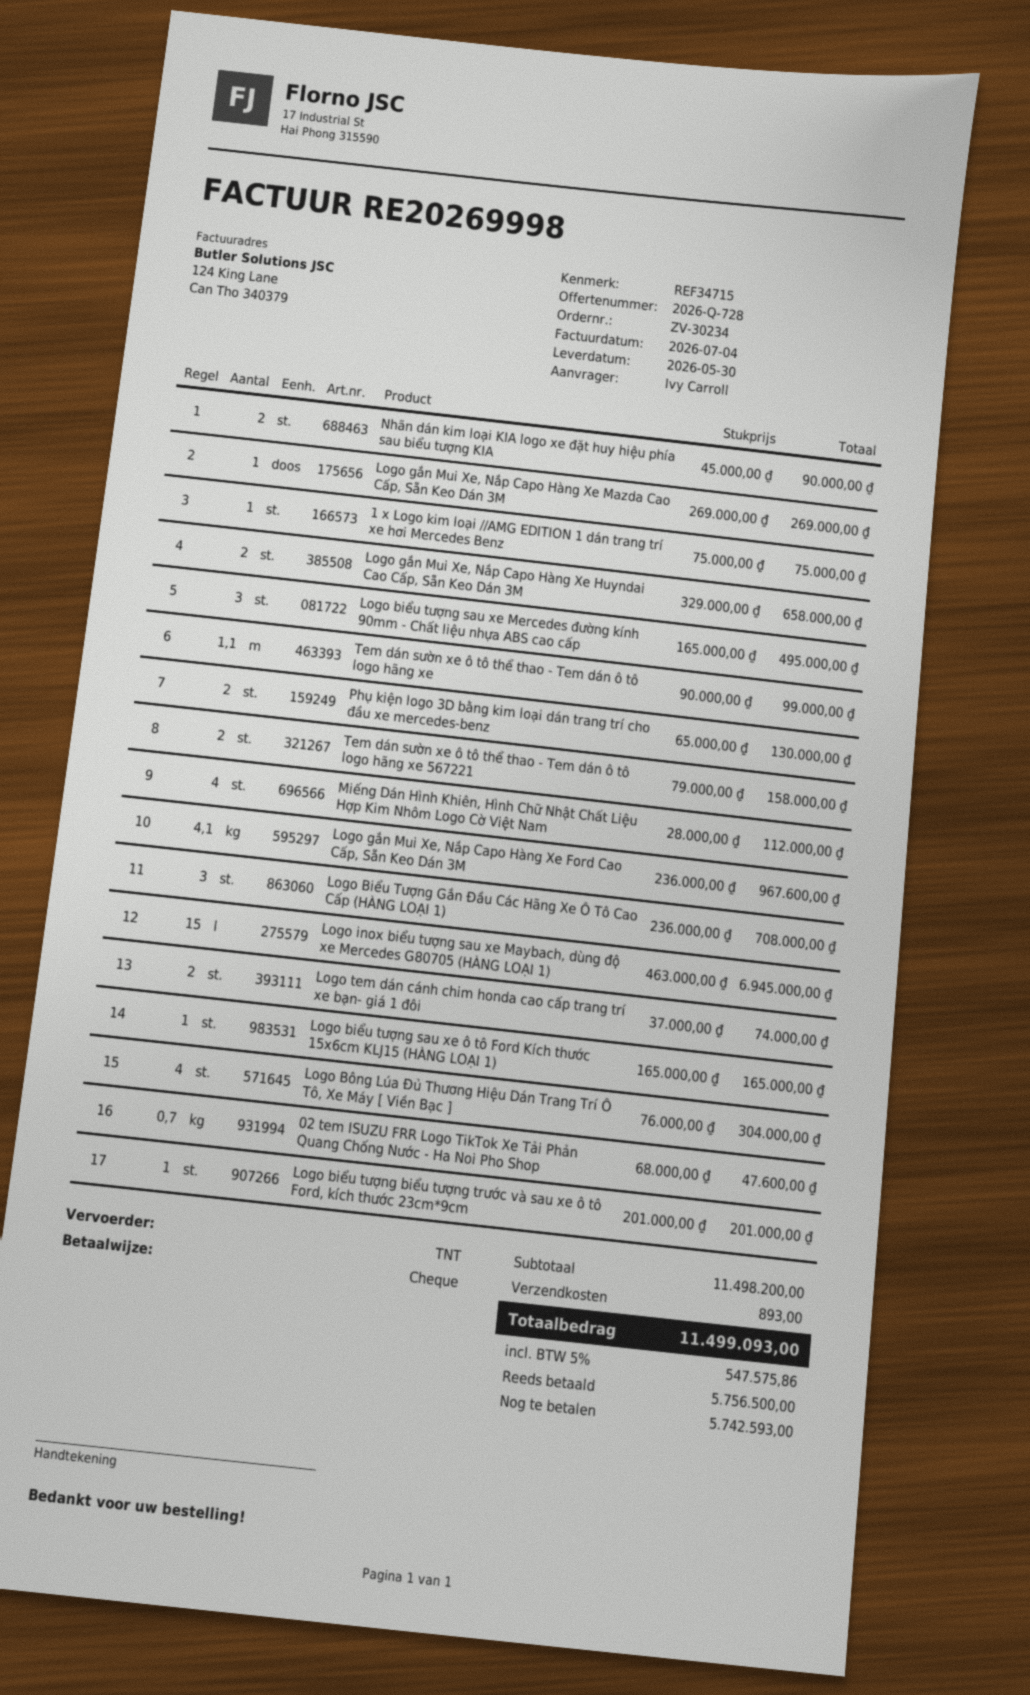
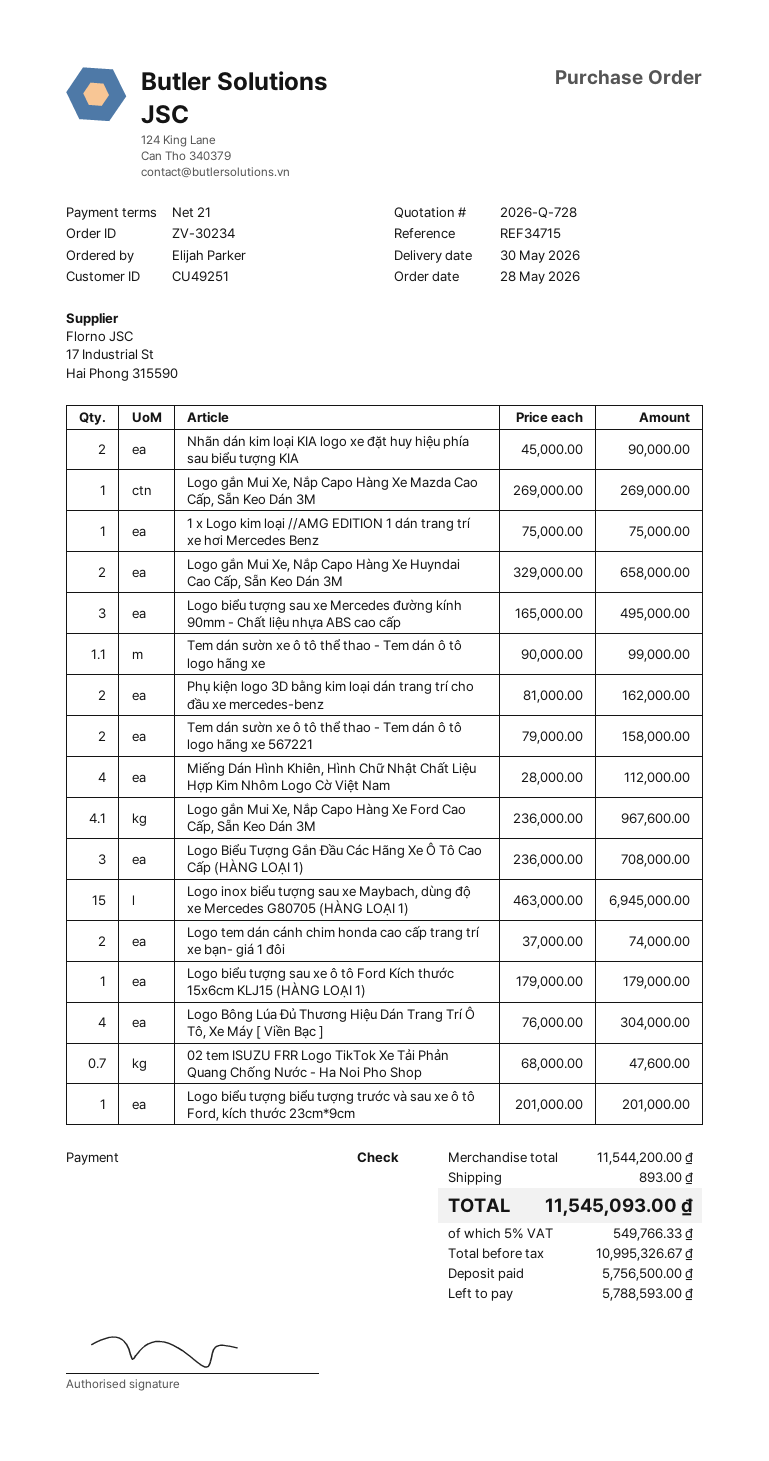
ordered by: Ivy Carroll -> Elijah Parker
Phụ kiện logo 3D bằng kim loại dán trang trí cho đầu xe mercedes-benz: 2 x 65000.00 = 130000.00 -> 2 x 81000.00 = 162000.00
Logo biểu tượng sau xe ô tô Ford Kích thước 15x6cm KLJ15 (HÀNG LOẠI 1): 1 x 165000.00 = 165000.00 -> 1 x 179000.00 = 179000.00
subtotal: 11498200.00 -> 11544200.00
tax: 5% = 547575.86 -> 5% = 549766.33
total: 11499093.00 -> 11545093.00
balance: 5742593.00 -> 5788593.00

